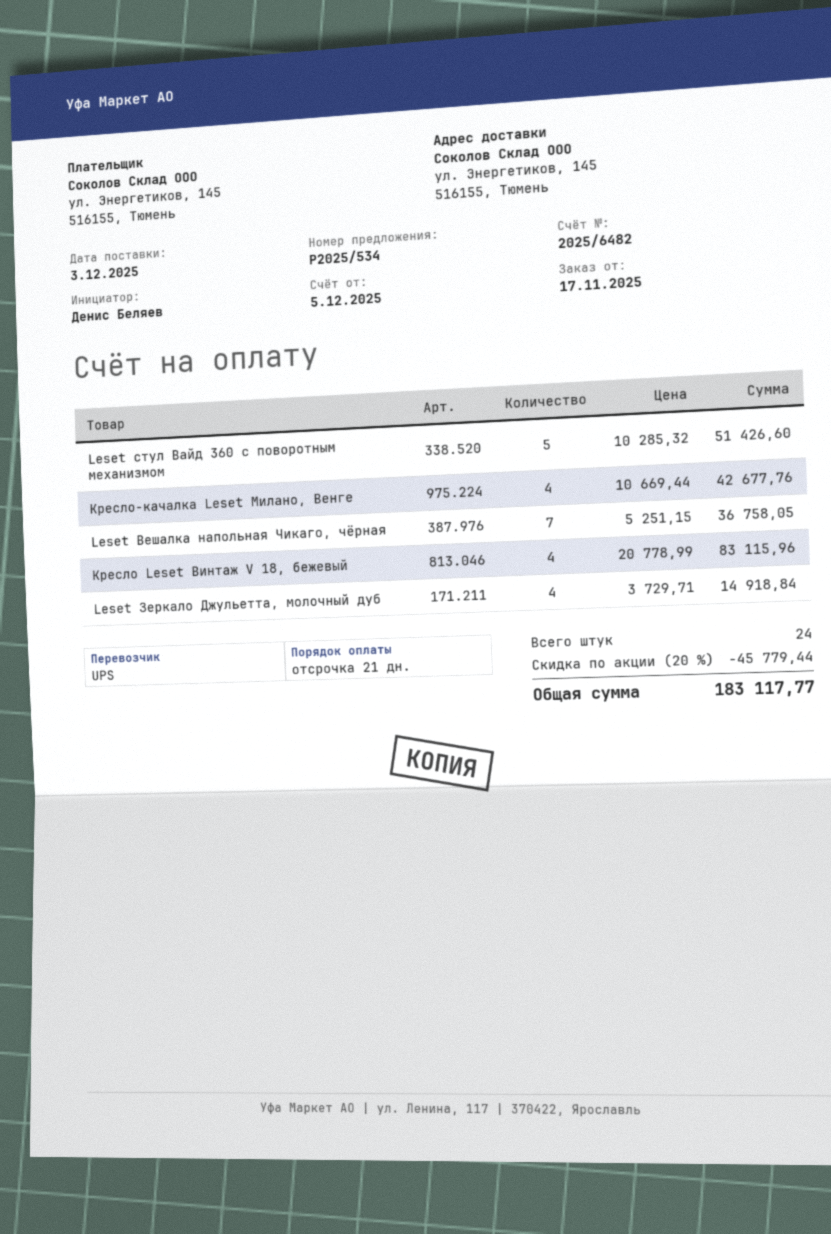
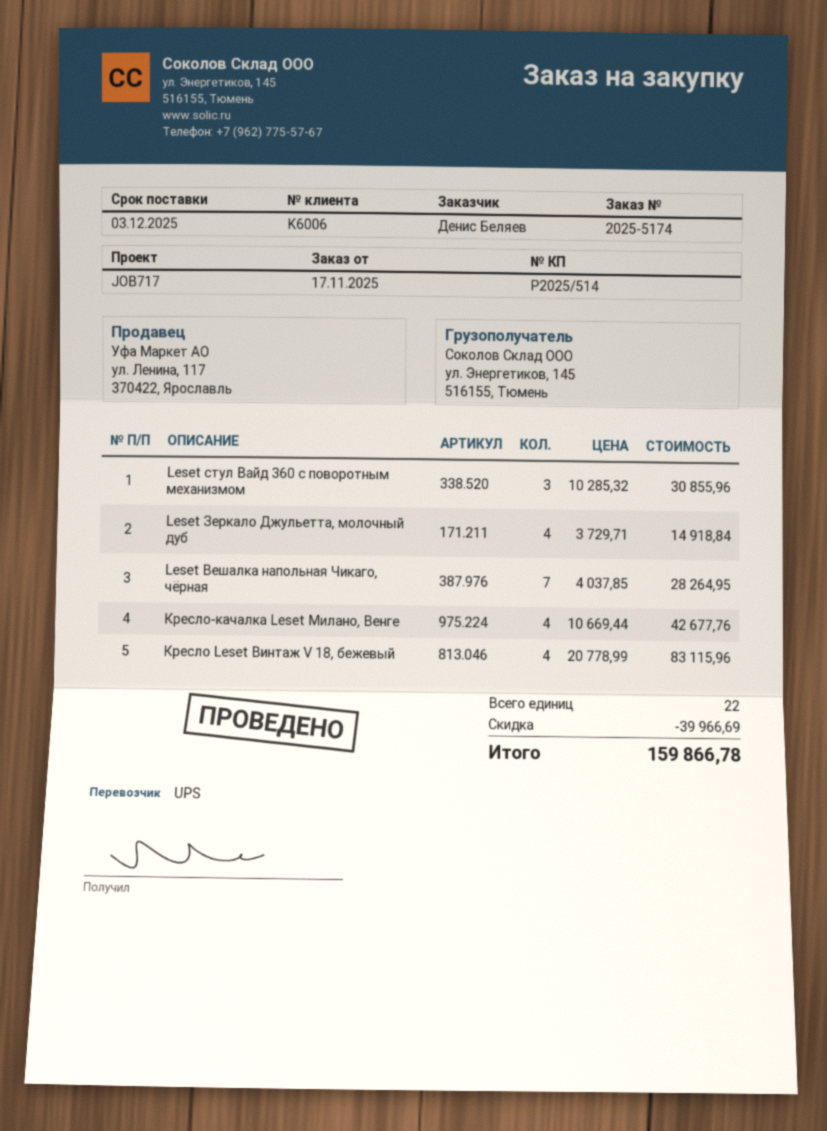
quote number: P2025/534 -> P2025/514
Leset стул Вайд 360 с поворотным механизмом: 5 x 10285.32 = 51426.60 -> 3 x 10285.32 = 30855.96
Leset Вешалка напольная Чикаго, чёрная: 7 x 5251.15 = 36758.05 -> 7 x 4037.85 = 28264.95
total quantity: 24 -> 22
discount: 45779.44 -> 39966.69
total: 183117.77 -> 159866.78

